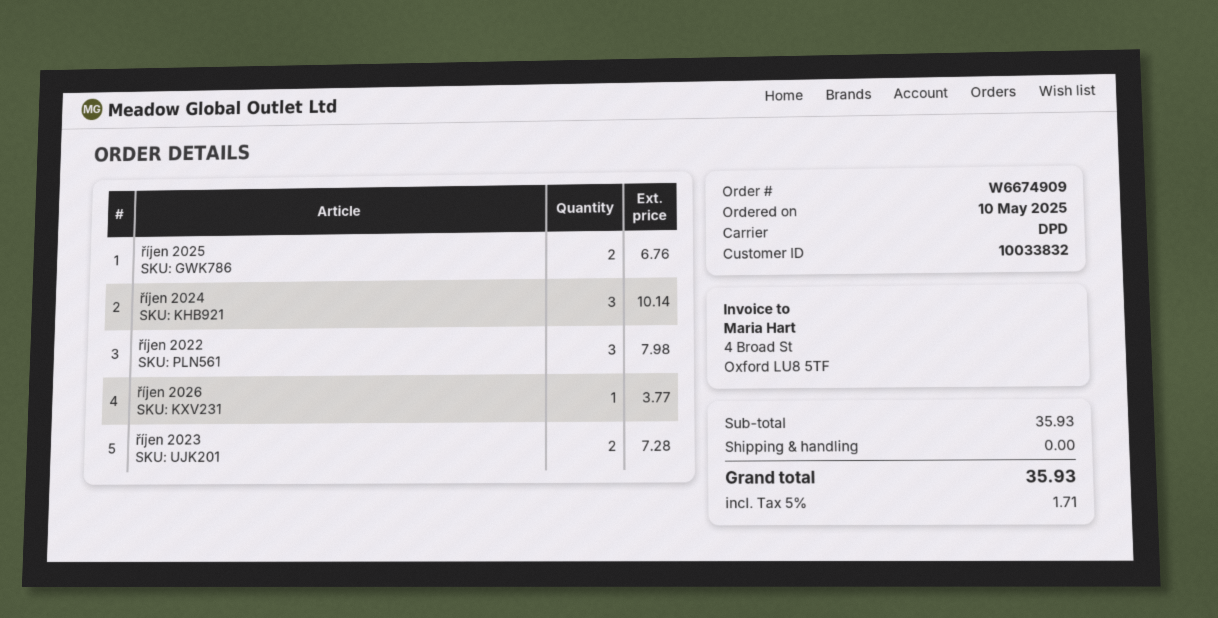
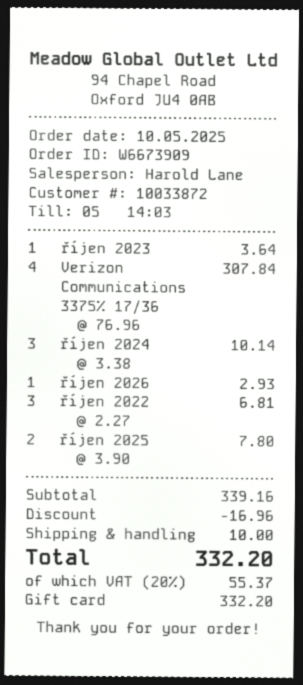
order number: W6674909 -> W6673909
customer number: 10033832 -> 10033872
říjen 2025: 2 for 6.76 -> 2 for 7.80
říjen 2022: 3 for 7.98 -> 3 for 6.81
říjen 2026: 1 for 3.77 -> 1 for 2.93
říjen 2023: 2 for 7.28 -> 1 for 3.64
Verizon Communications 3375% 17/36: none -> 4 for 307.84
subtotal: 35.93 -> 339.16
discount: none -> 16.96
shipping: 0.00 -> 10.00
tax: 5% = 1.71 -> 20% = 55.37
total: 35.93 -> 332.20

